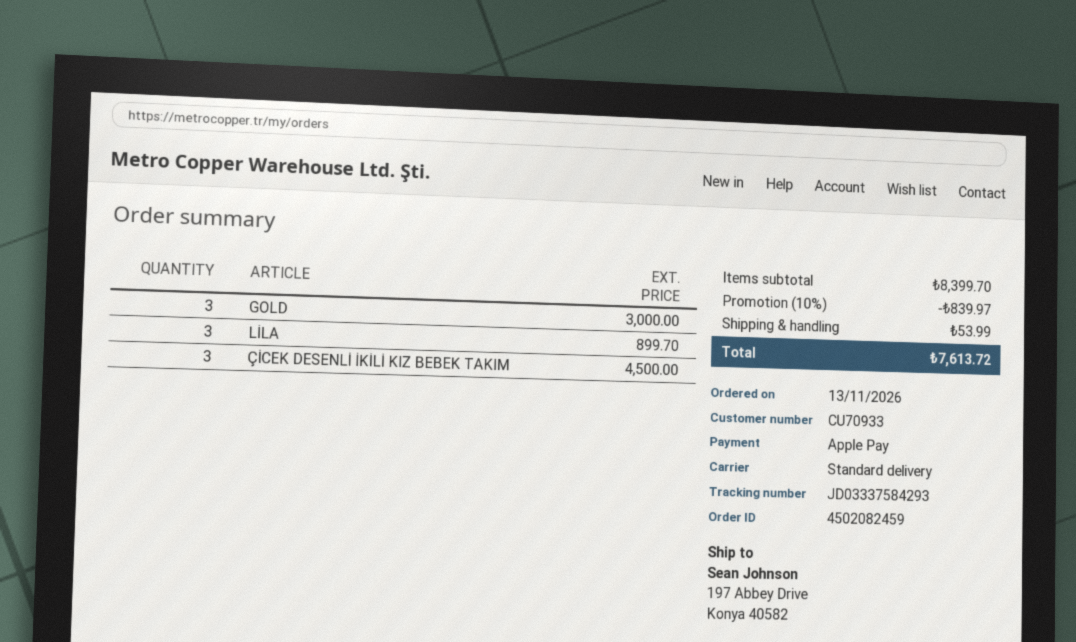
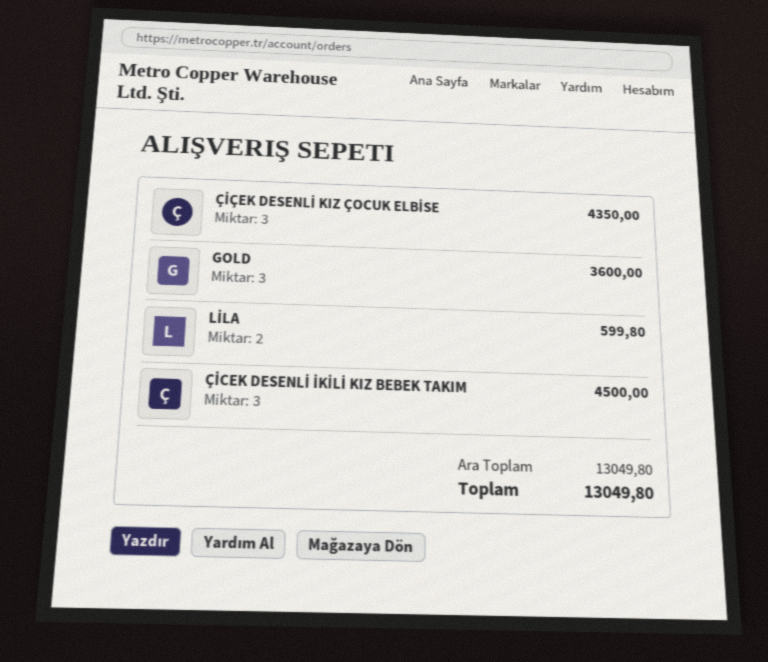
GOLD: 3 for 3000.00 -> 3 for 3600.00
LİLA: 3 for 899.70 -> 2 for 599.80
ÇİÇEK DESENLİ KIZ ÇOCUK ELBİSE: none -> 3 for 4350.00
subtotal: 8399.70 -> 13049.80
discount: 10% = 839.97 -> none
shipping: 53.99 -> none
total: 7613.72 -> 13049.80

